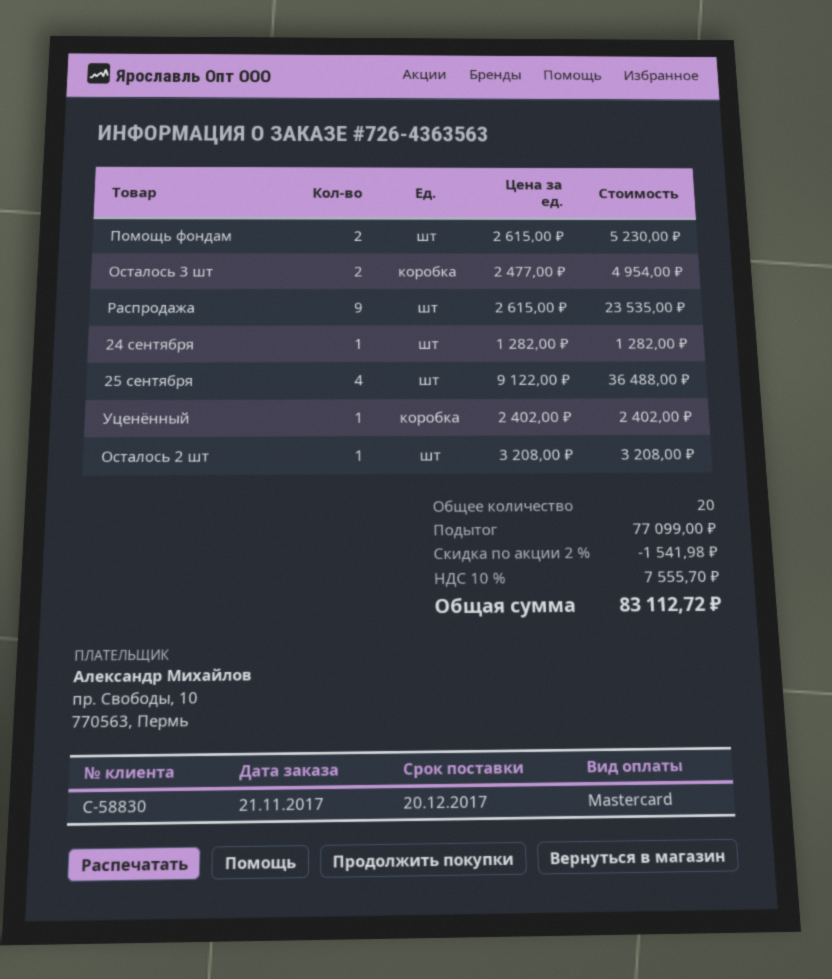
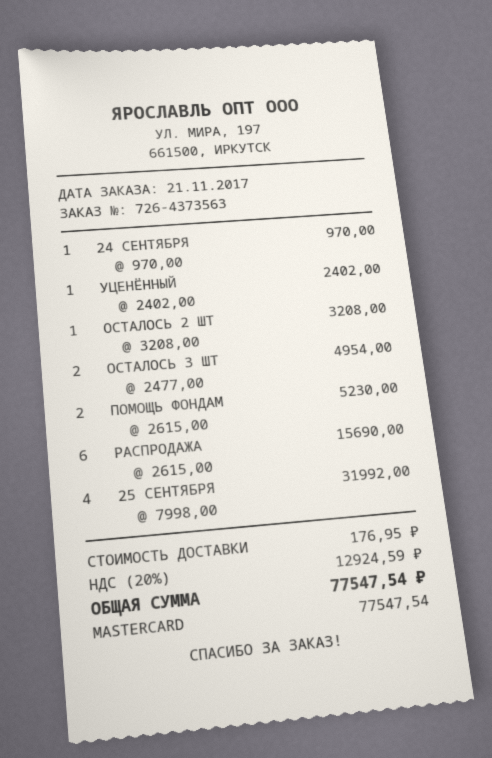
order number: 726-4363563 -> 726-4373563
Распродажа: 9 x 2615.00 = 23535.00 -> 6 x 2615.00 = 15690.00
24 сентября: 1 x 1282.00 = 1282.00 -> 1 x 970.00 = 970.00
25 сентября: 4 x 9122.00 = 36488.00 -> 4 x 7998.00 = 31992.00
discount: 2% = 1541.98 -> none
shipping: none -> 176.95
tax: 10% = 7555.70 -> 20% = 12924.59
total: 83112.72 -> 77547.54

